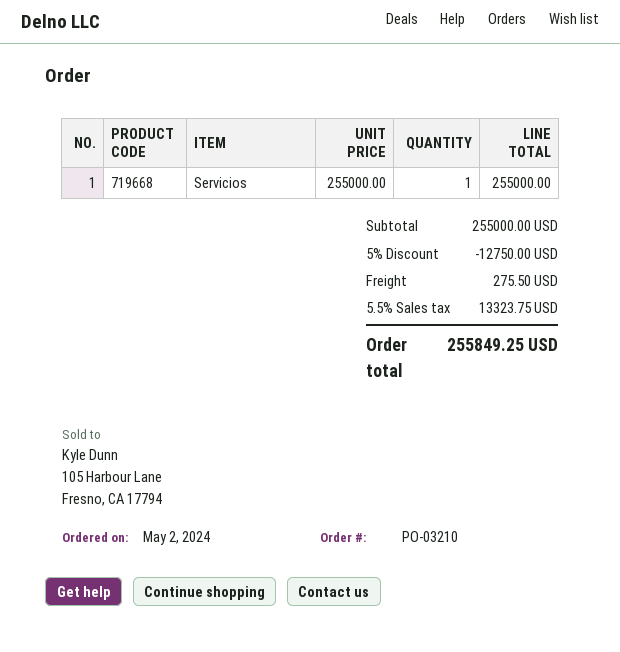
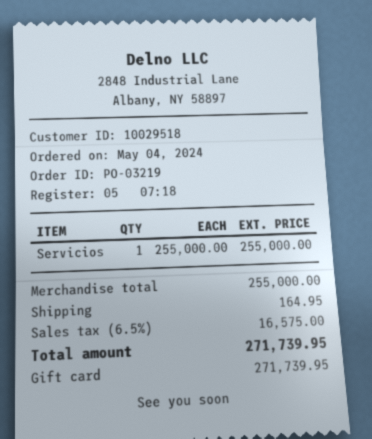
order number: PO-03210 -> PO-03219
order date: 2024-05-02 -> 2024-05-04
discount: 5% = 12750.00 -> none
shipping: 275.50 -> 164.95
tax: 5.5% = 13323.75 -> 6.5% = 16575.00
total: 255849.25 -> 271739.95

